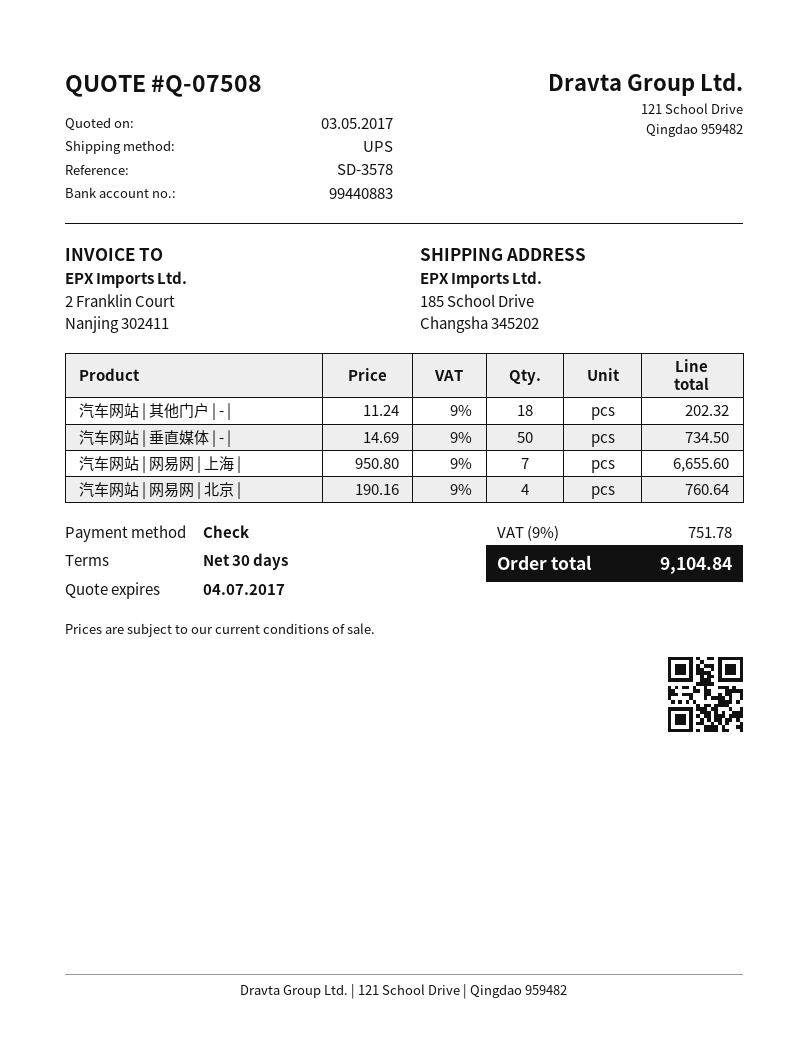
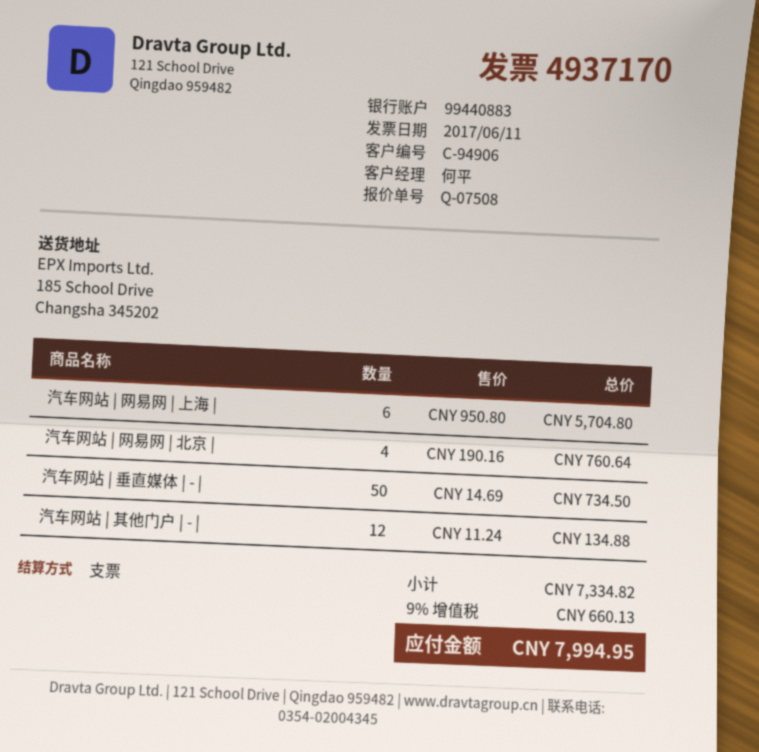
汽车网站 | 其他门户 | - |: 18 x 11.24 = 202.32 -> 12 x 11.24 = 134.88
汽车网站 | 网易网 | 上海 |: 7 x 950.80 = 6655.60 -> 6 x 950.80 = 5704.80
tax: 9% = 751.78 -> 9% = 660.13
total: 9104.84 -> 7994.95

